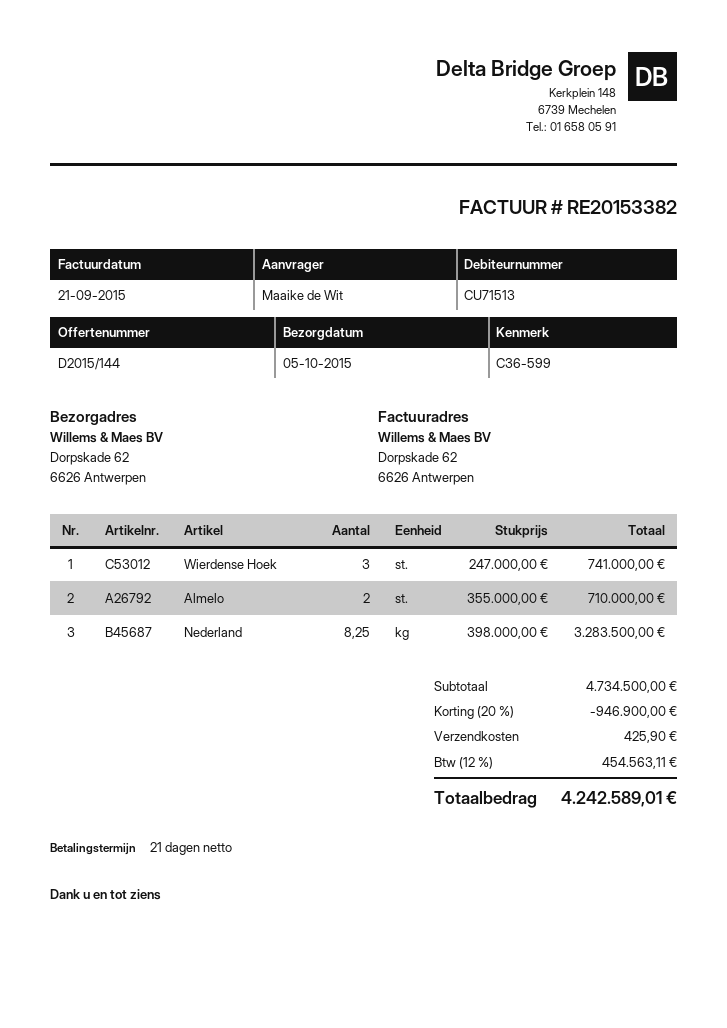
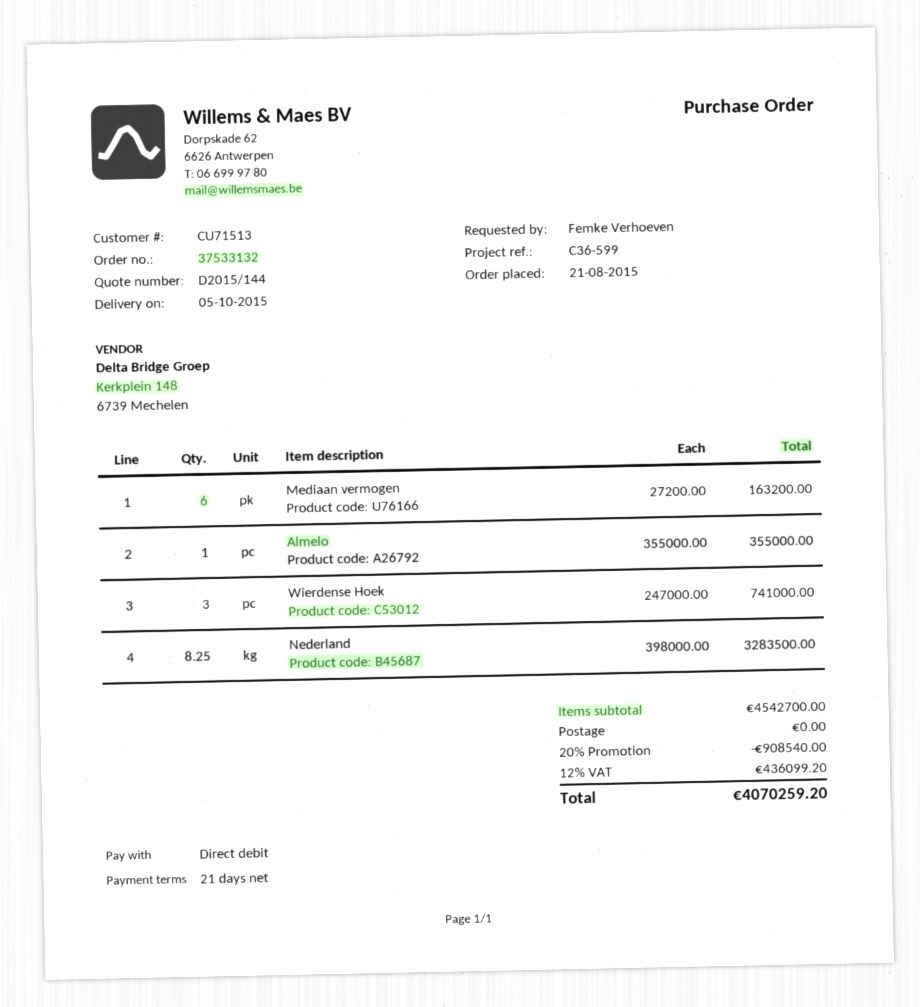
ordered by: Maaike de Wit -> Femke Verhoeven
Almelo: 2 x 355000.00 = 710000.00 -> 1 x 355000.00 = 355000.00
Mediaan vermogen: none -> 6 x 27200.00 = 163200.00
subtotal: 4734500.00 -> 4542700.00
discount: 20% = 946900.00 -> 20% = 908540.00
shipping: 425.90 -> 0.00
tax: 12% = 454563.11 -> 12% = 436099.20
total: 4242589.01 -> 4070259.20

